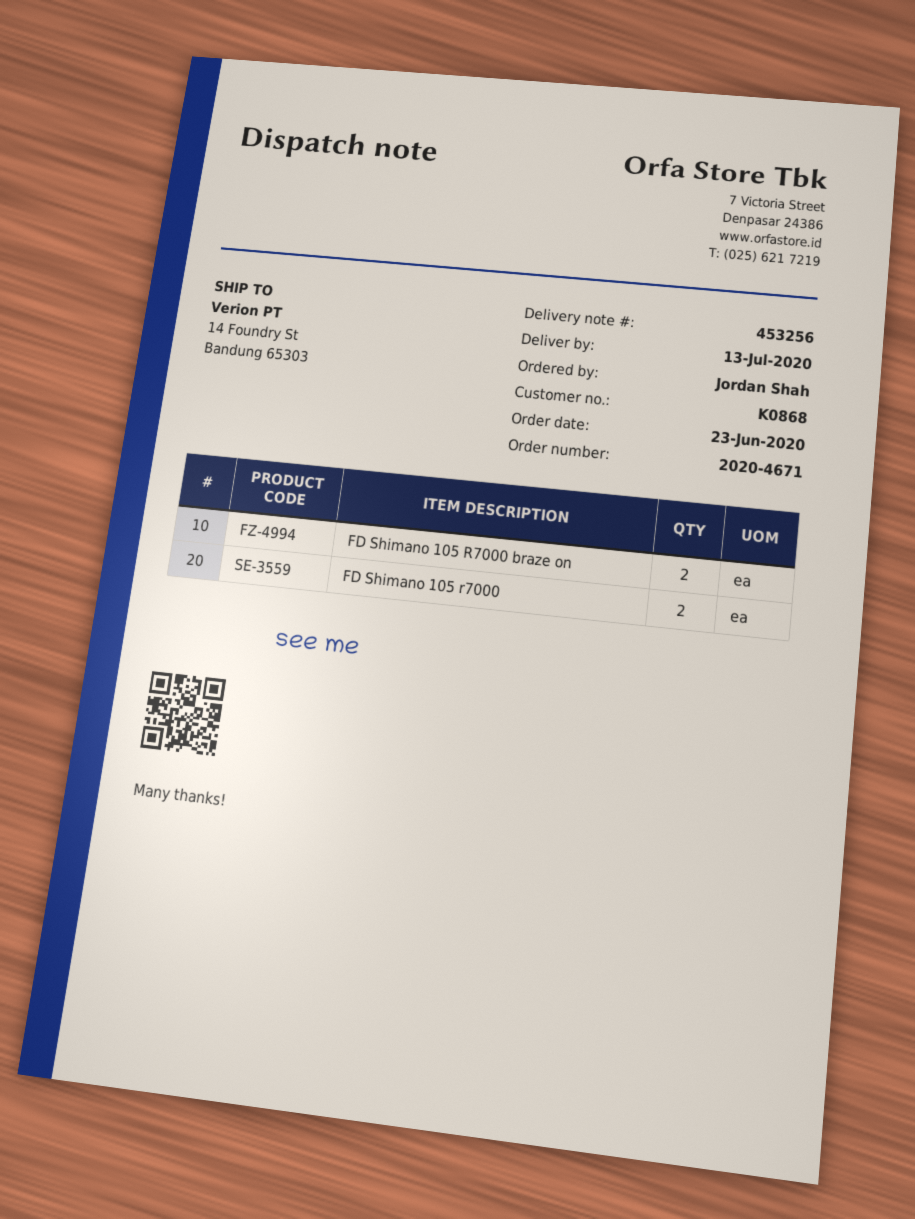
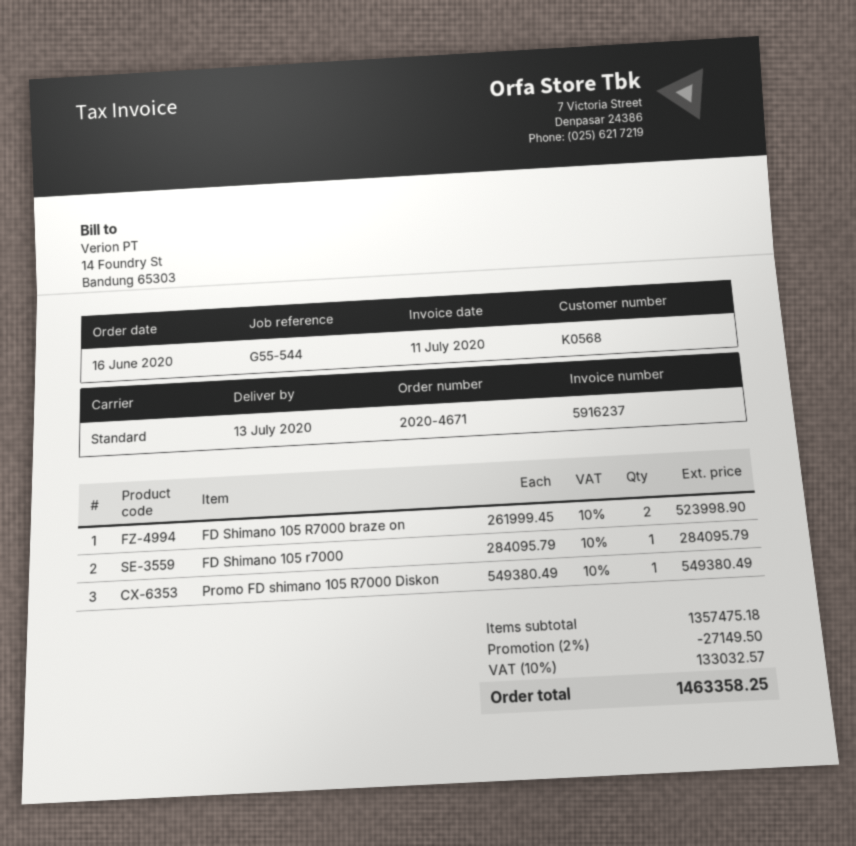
order date: 2020-06-23 -> 2020-06-16
customer number: K0868 -> K0568
FD Shimano 105 r7000: 2 -> 1
Promo FD shimano 105 R7000 Diskon: none -> 1

